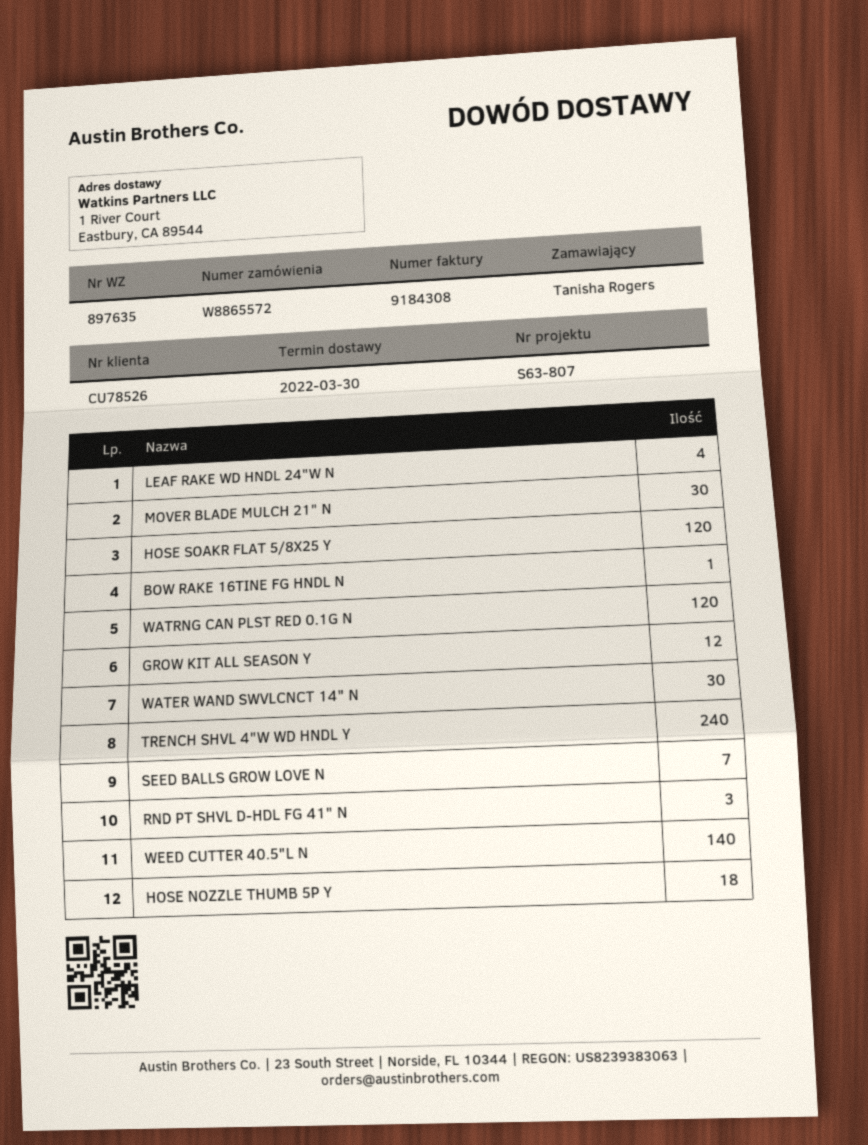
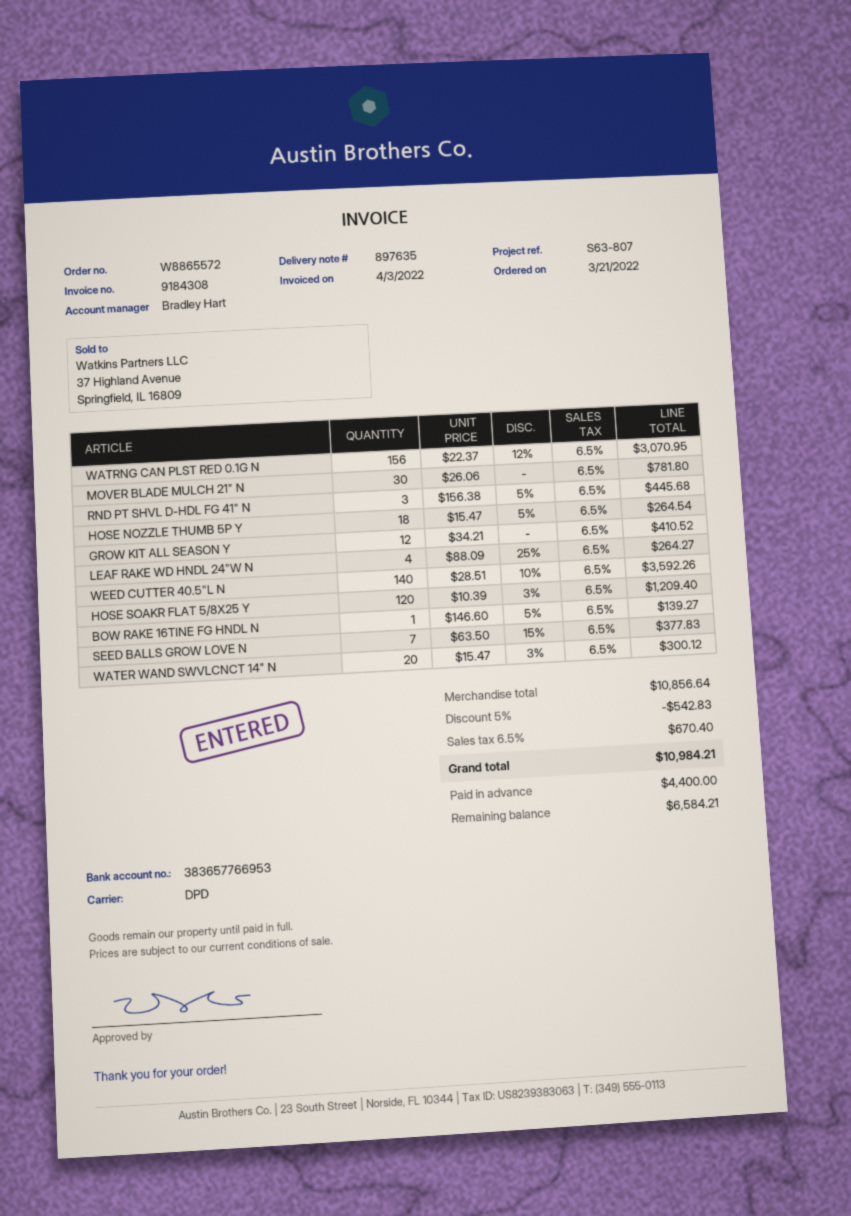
WATRNG CAN PLST RED 0.1G N: 120 -> 156
WATER WAND SWVLCNCT 14" N: 30 -> 20
TRENCH SHVL 4"W WD HNDL Y: 240 -> none

